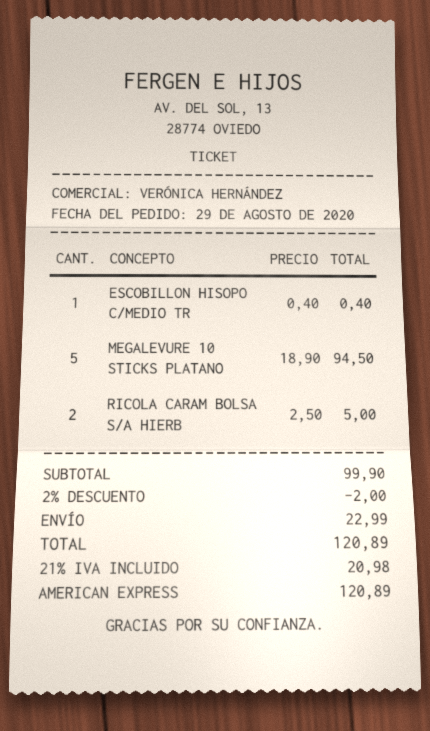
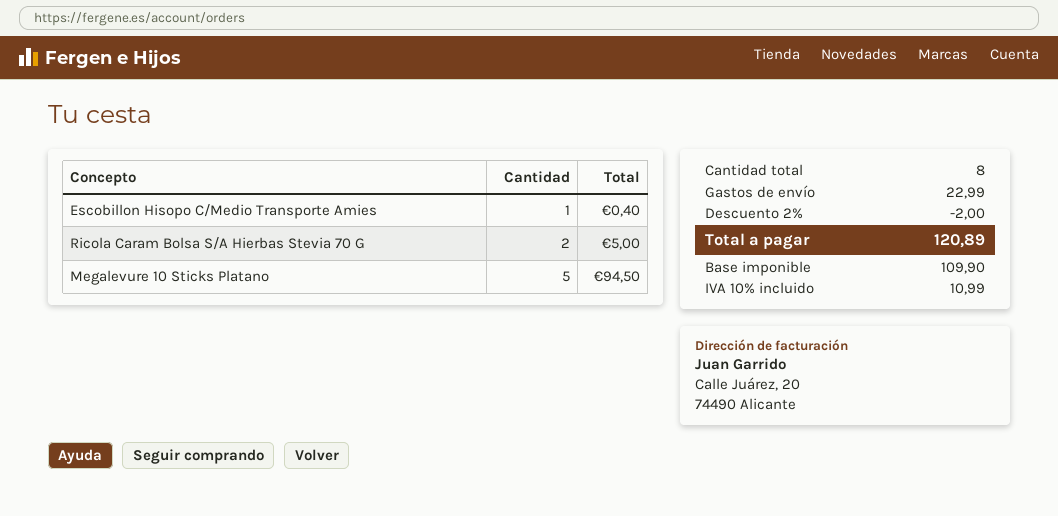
tax: 21% = 20.98 -> 10% = 10.99

